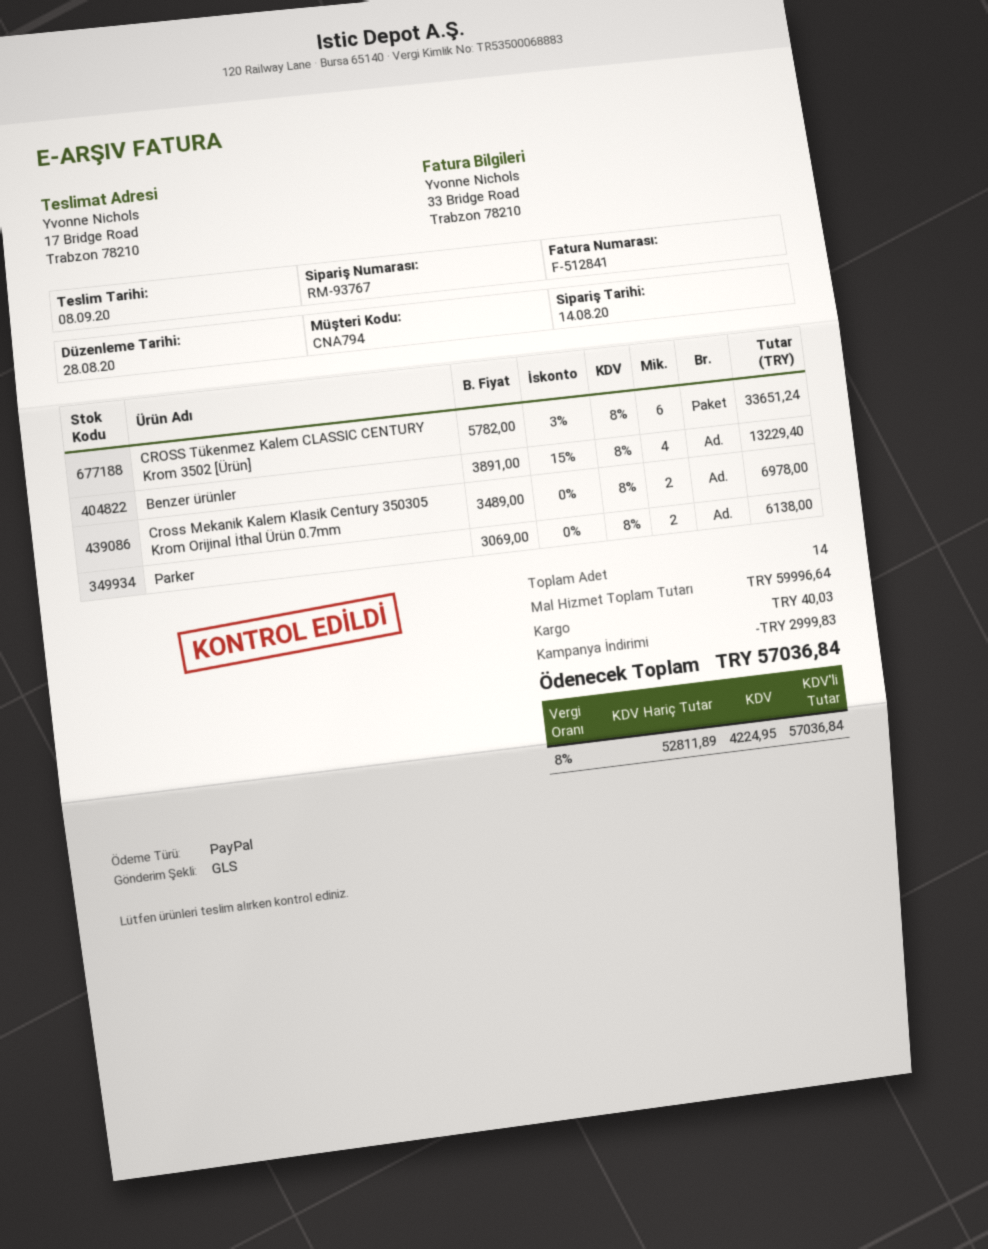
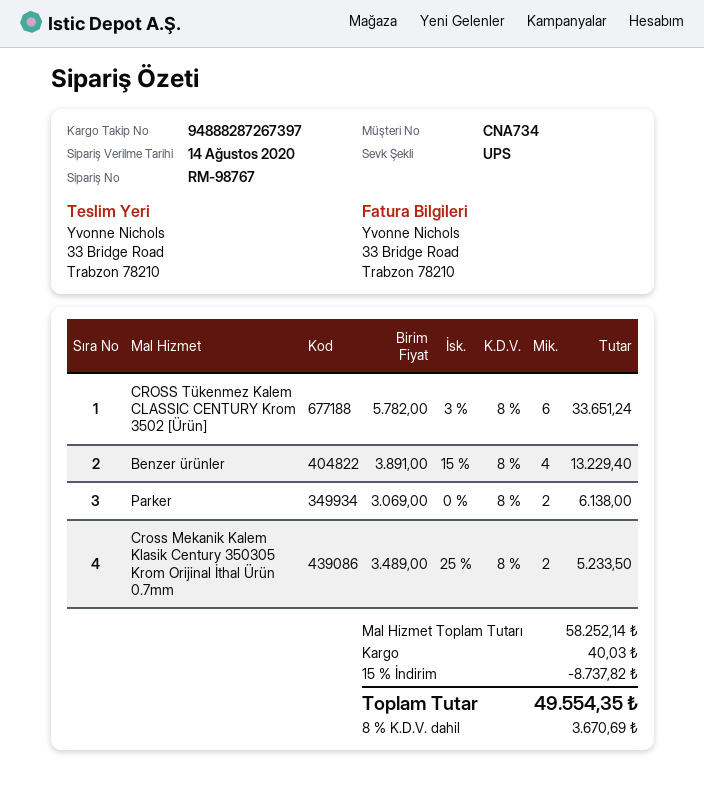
order number: RM-93767 -> RM-98767
customer number: CNA794 -> CNA734
shipping method: GLS -> UPS
ship to: 17 Bridge Road, Trabzon 78210 -> 33 Bridge Road, Trabzon 78210
Cross Mekanik Kalem Klasik Century 350305 Krom Orijinal İthal Ürün 0.7mm: 2 x 3489.00 = 6978.00 -> 2 x 3489.00 - 25% = 5233.50
subtotal: 59996.64 -> 58252.14
discount: 2999.83 -> 8737.82
tax: 8% = 4224.95 -> 8% = 3670.69
total: 57036.84 -> 49554.35

